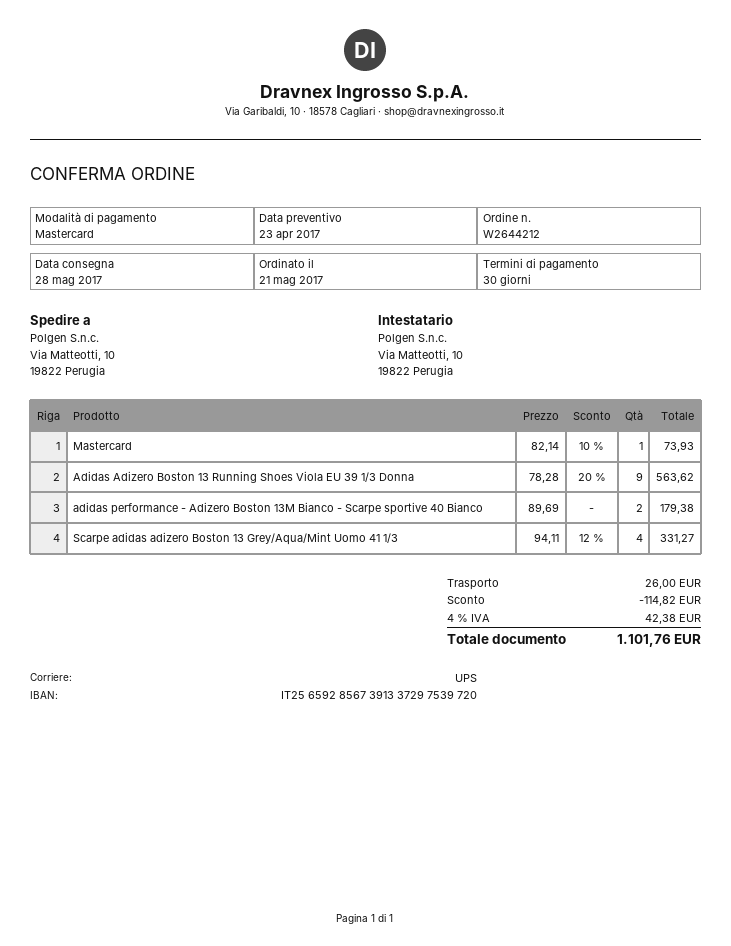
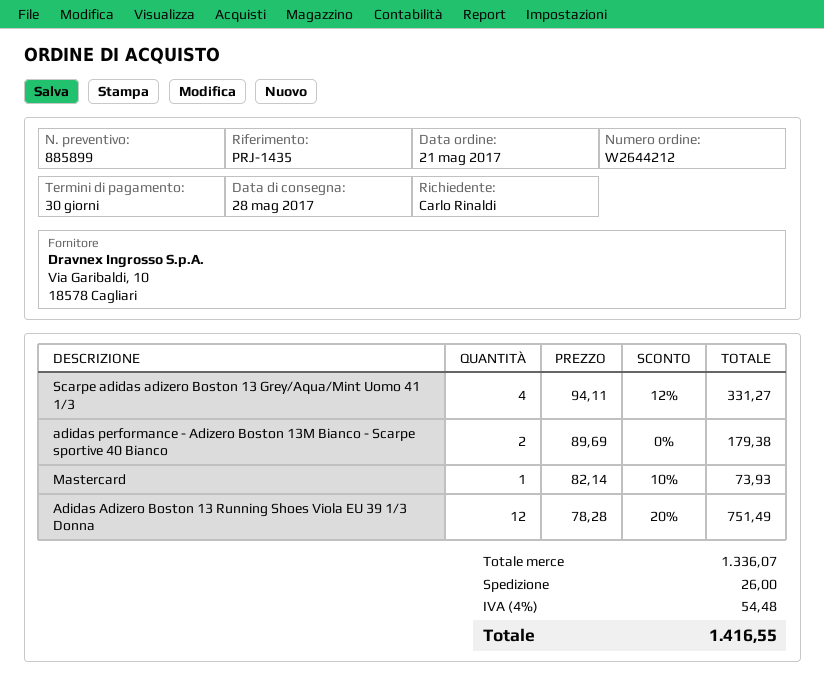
Adidas Adizero Boston 13 Running Shoes Viola EU 39 1/3 Donna: 9 x 78.28 - 20% = 563.62 -> 12 x 78.28 - 20% = 751.49
discount: 114.82 -> none
tax: 4% = 42.38 -> 4% = 54.48
total: 1101.76 -> 1416.55

